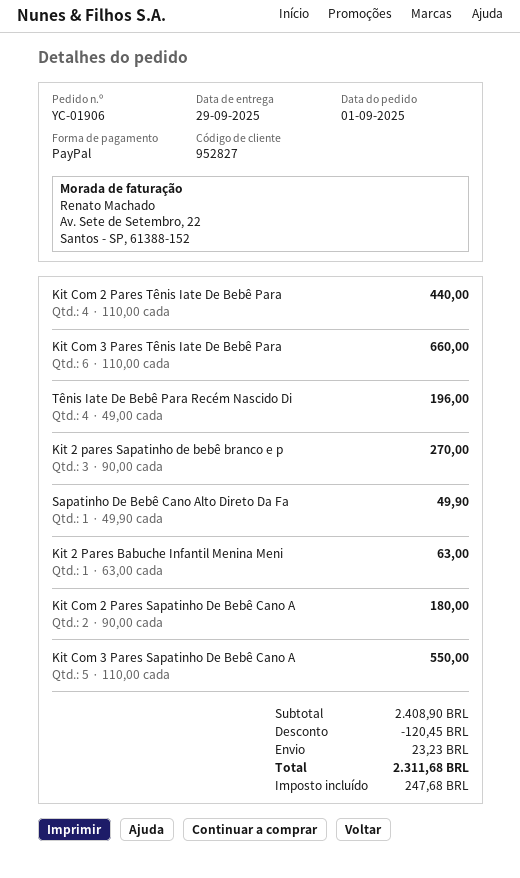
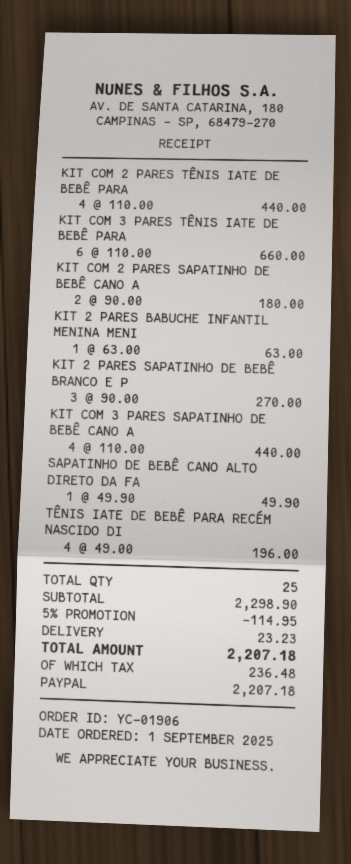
Kit Com 3 Pares Sapatinho De Bebê Cano A: 5 x 110.00 = 550.00 -> 4 x 110.00 = 440.00
subtotal: 2408.90 -> 2298.90
discount: 120.45 -> 114.95
tax: 247.68 -> 236.48
total: 2311.68 -> 2207.18

